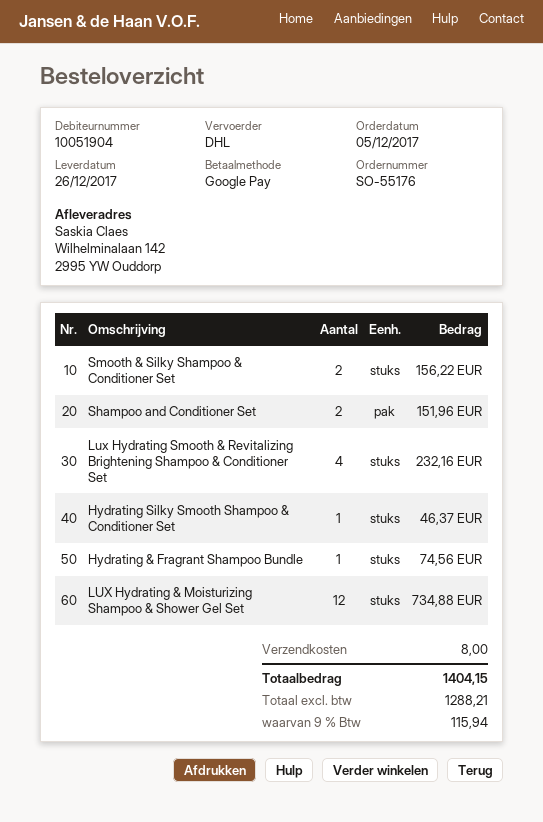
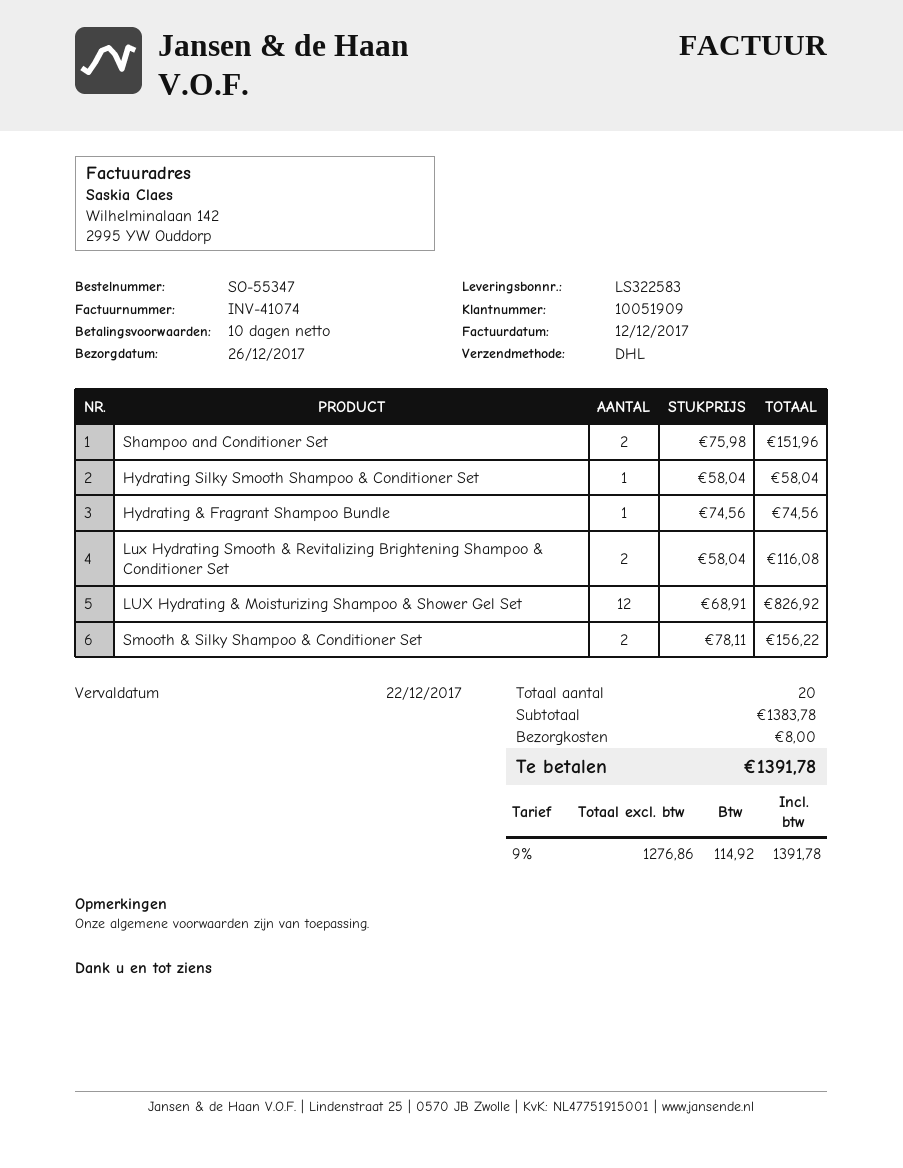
order number: SO-55176 -> SO-55347
customer number: 10051904 -> 10051909
Lux Hydrating Smooth & Revitalizing Brightening Shampoo & Conditioner Set: 4 for 232.16 -> 2 for 116.08
Hydrating Silky Smooth Shampoo & Conditioner Set: 1 for 46.37 -> 1 for 58.04
LUX Hydrating & Moisturizing Shampoo & Shower Gel Set: 12 for 734.88 -> 12 for 826.92
net: 1288.21 -> 1276.86
tax: 9% = 115.94 -> 9% = 114.92
total: 1404.15 -> 1391.78

